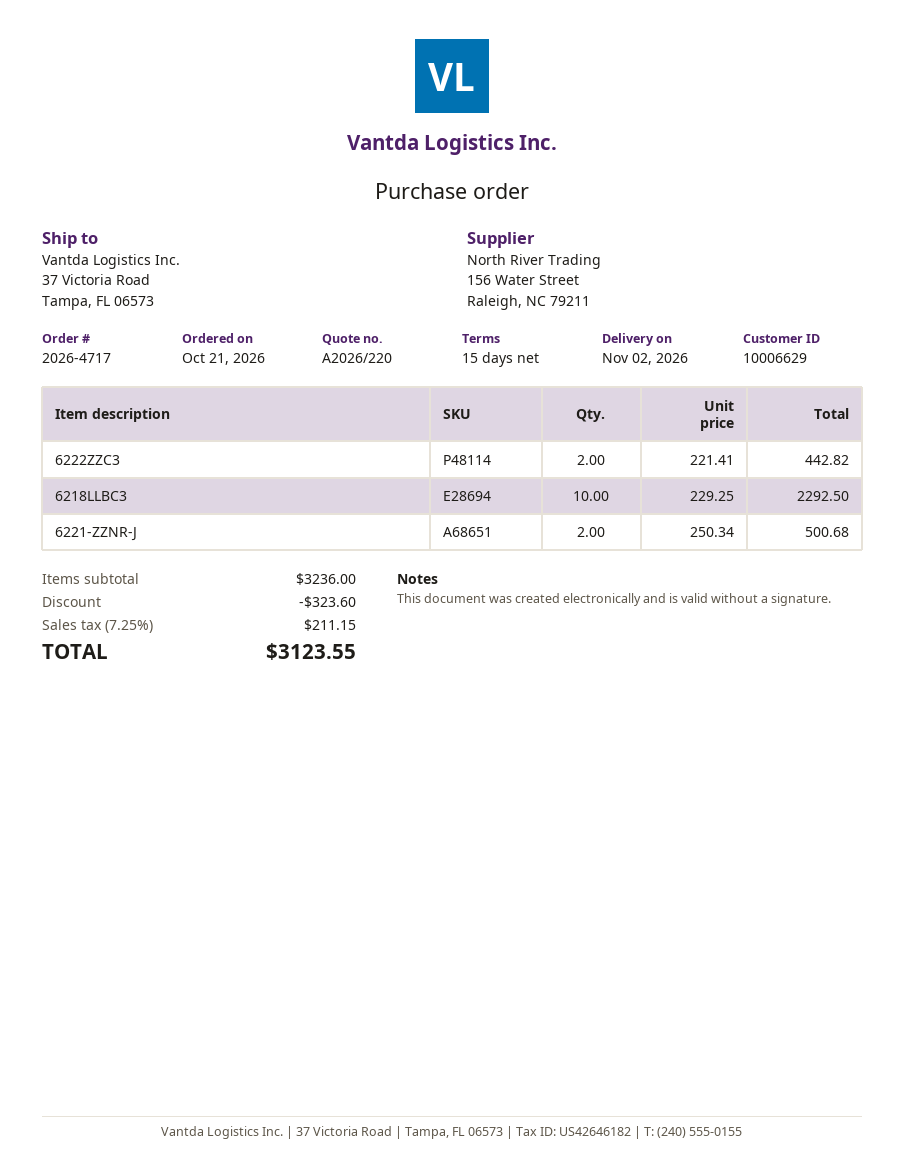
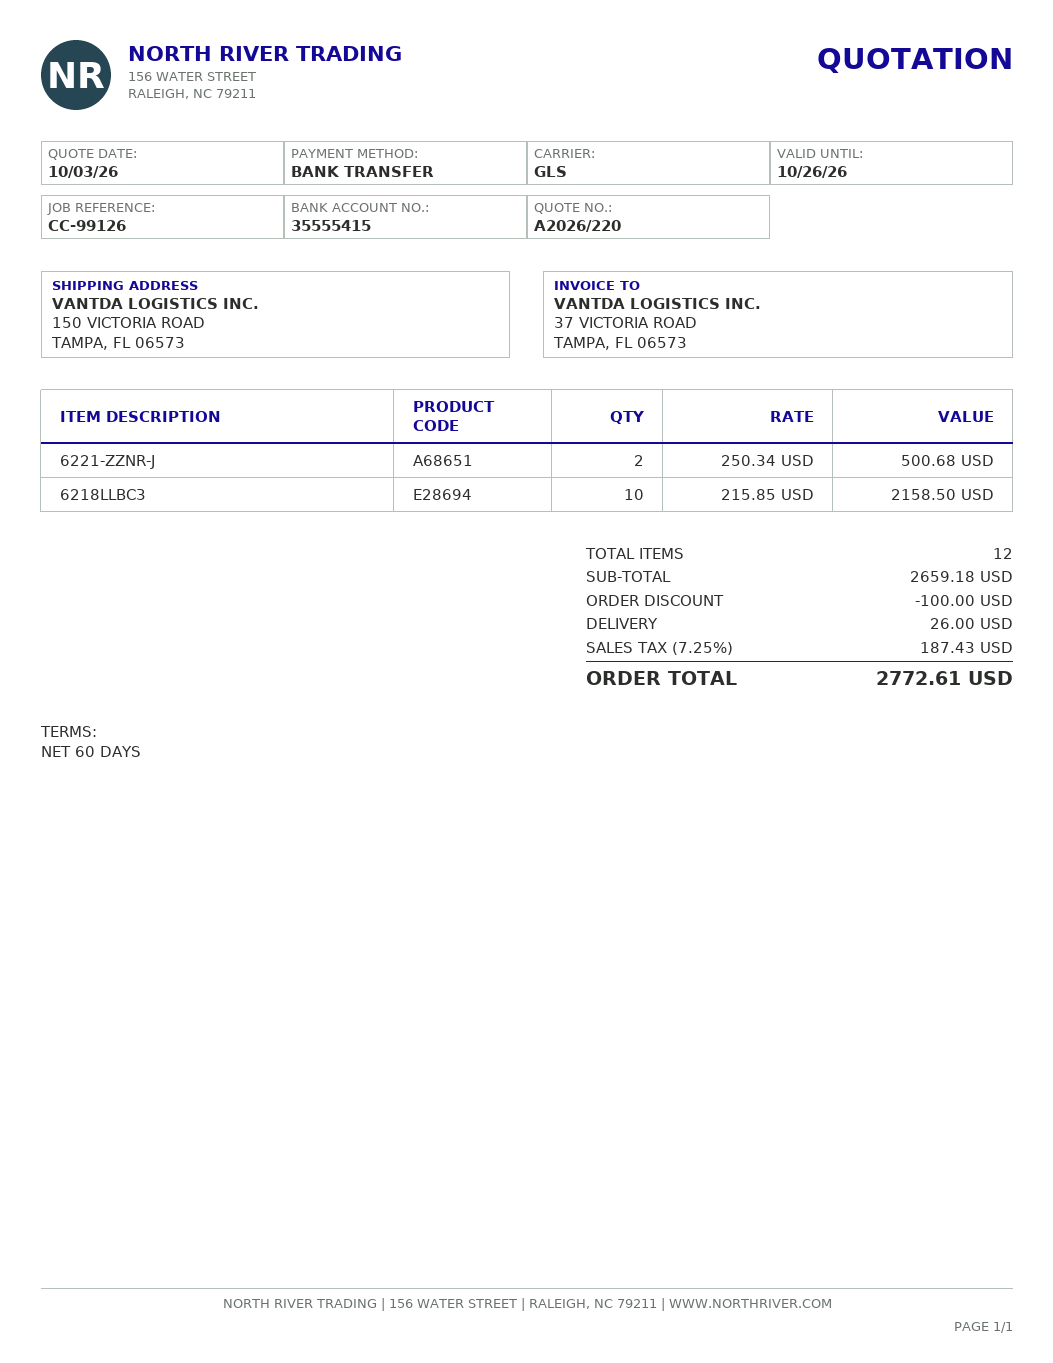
payment terms: 15 days -> 60 days
ship to: 37 Victoria Road, Tampa, FL 06573 -> 150 VICTORIA ROAD, TAMPA, FL 06573
6222ZZC3: 2 x 221.41 = 442.82 -> none
6218LLBC3: 10 x 229.25 = 2292.50 -> 10 x 215.85 = 2158.50
subtotal: 3236.00 -> 2659.18
discount: 323.60 -> 100.00
shipping: none -> 26.00
tax: 7.25% = 211.15 -> 7.25% = 187.43
total: 3123.55 -> 2772.61

